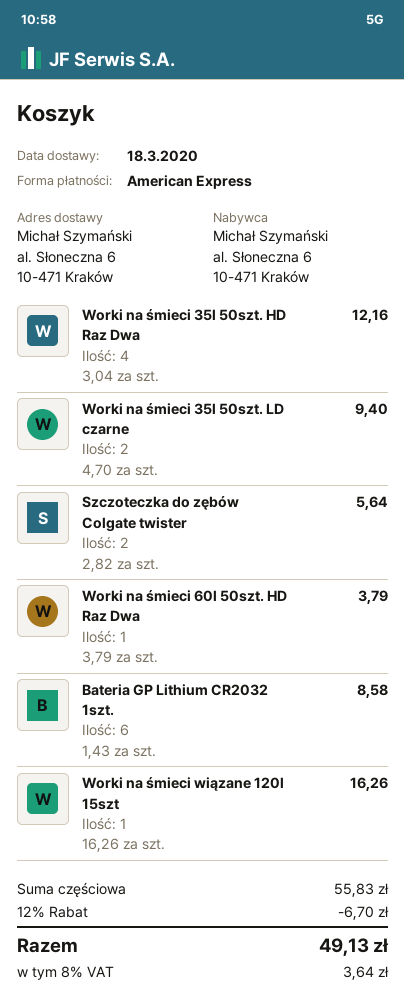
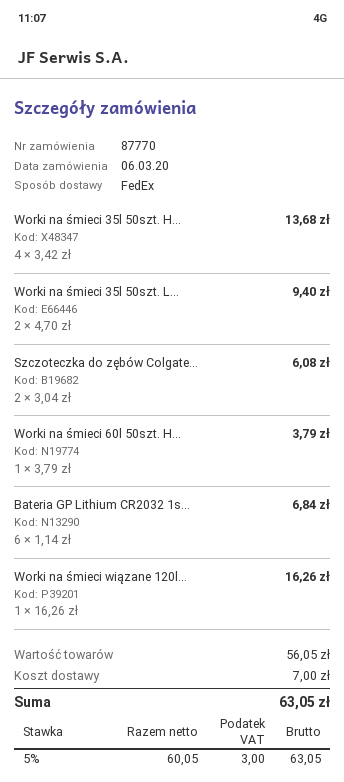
Worki na śmieci 35l 50szt. HD Raz Dwa: 4 x 3.04 = 12.16 -> 4 x 3.42 = 13.68
Szczoteczka do zębów Colgate twister: 2 x 2.82 = 5.64 -> 2 x 3.04 = 6.08
Bateria GP Lithium CR2032 1szt.: 6 x 1.43 = 8.58 -> 6 x 1.14 = 6.84
subtotal: 55.83 -> 56.05
discount: 12% = 6.70 -> none
shipping: none -> 7.00
tax: 8% = 3.64 -> 5% = 3.00
total: 49.13 -> 63.05

